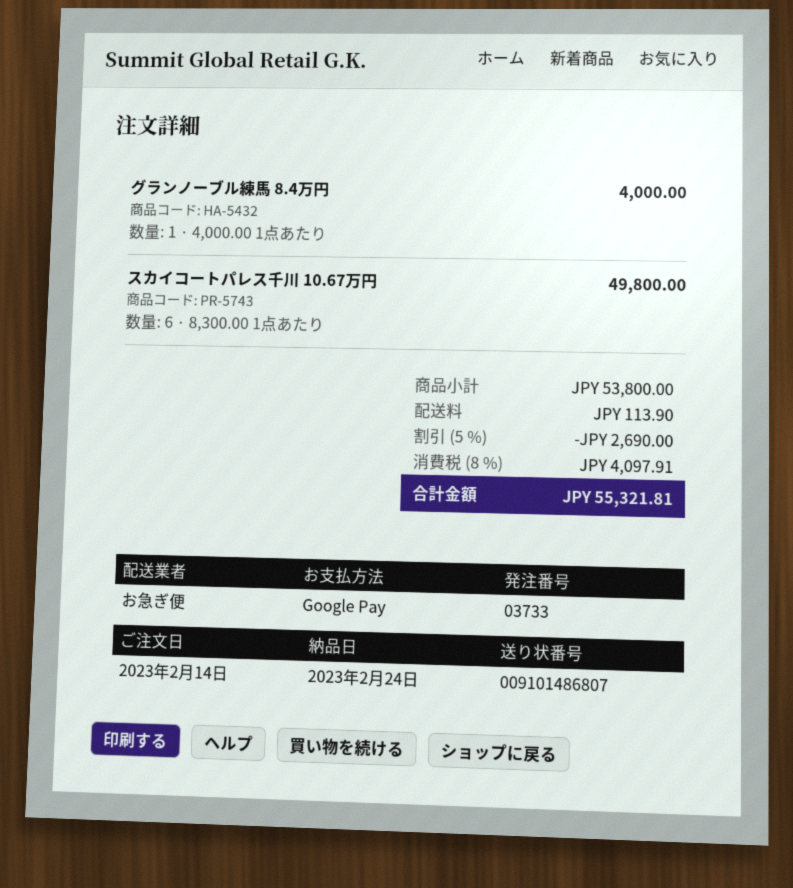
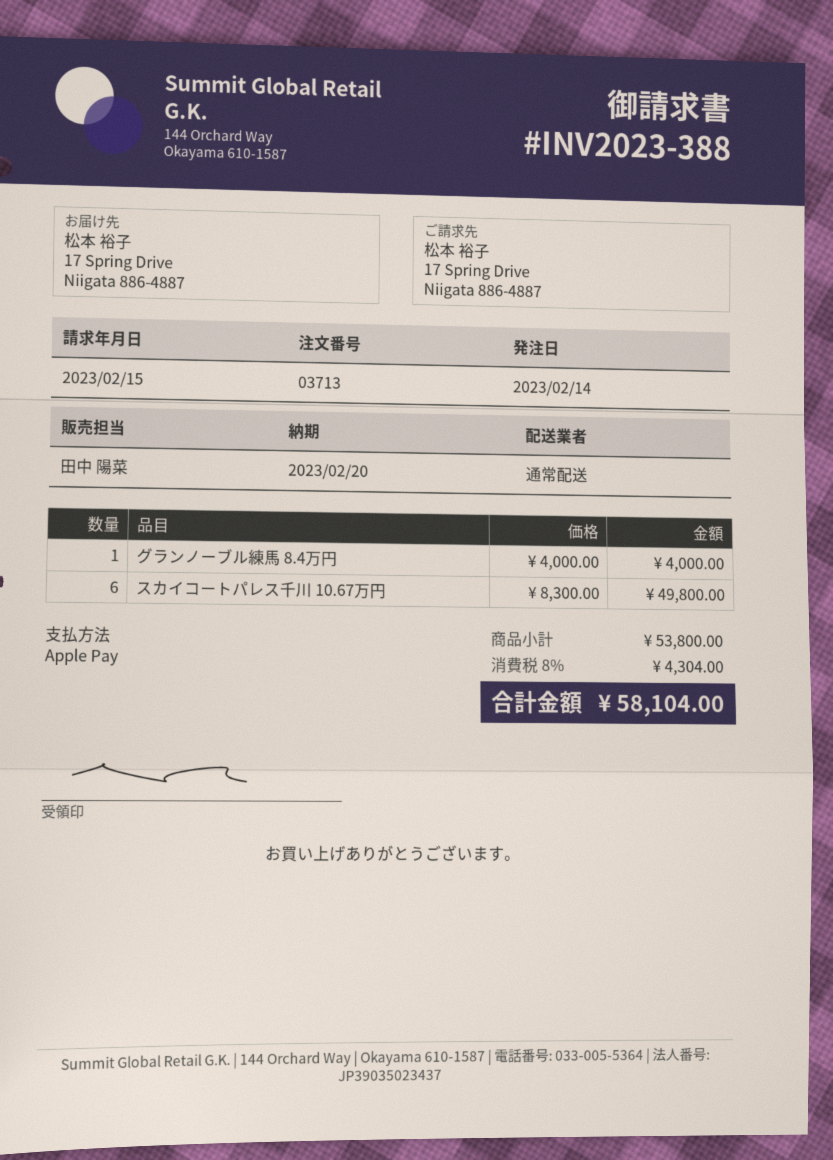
order number: 03733 -> 03713
delivery date: 2023-02-24 -> 2023-02-20
payment method: Google Pay -> Apple Pay
shipping method: express -> standard
discount: 5% = 2690.00 -> none
shipping: 113.90 -> none
tax: 8% = 4097.91 -> 8% = 4304.00
total: 55321.81 -> 58104.00

